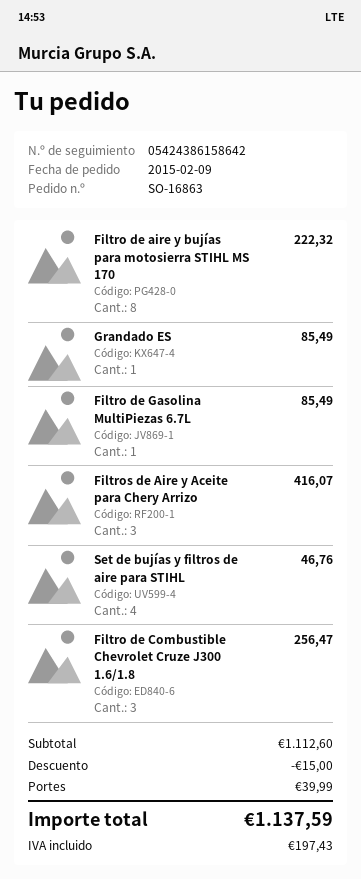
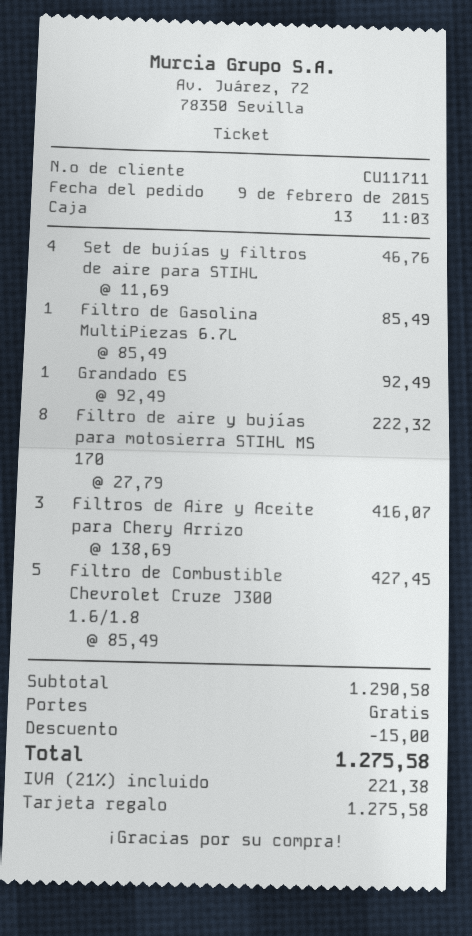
Grandado ES: 1 for 85.49 -> 1 for 92.49
Filtro de Combustible Chevrolet Cruze J300 1.6/1.8: 3 for 256.47 -> 5 for 427.45
subtotal: 1112.60 -> 1290.58
shipping: 39.99 -> 0.00
tax: 197.43 -> 221.38
total: 1137.59 -> 1275.58

